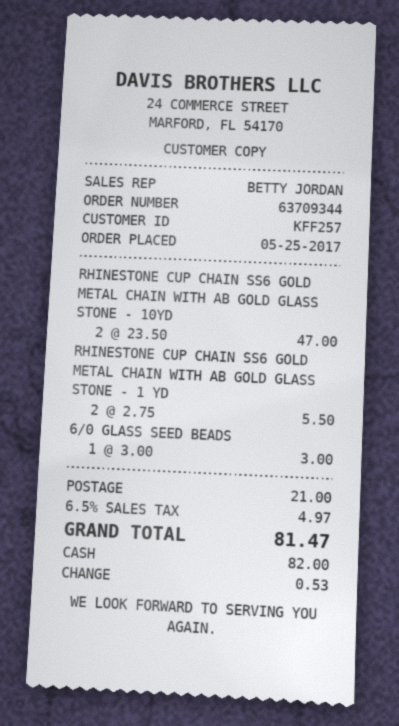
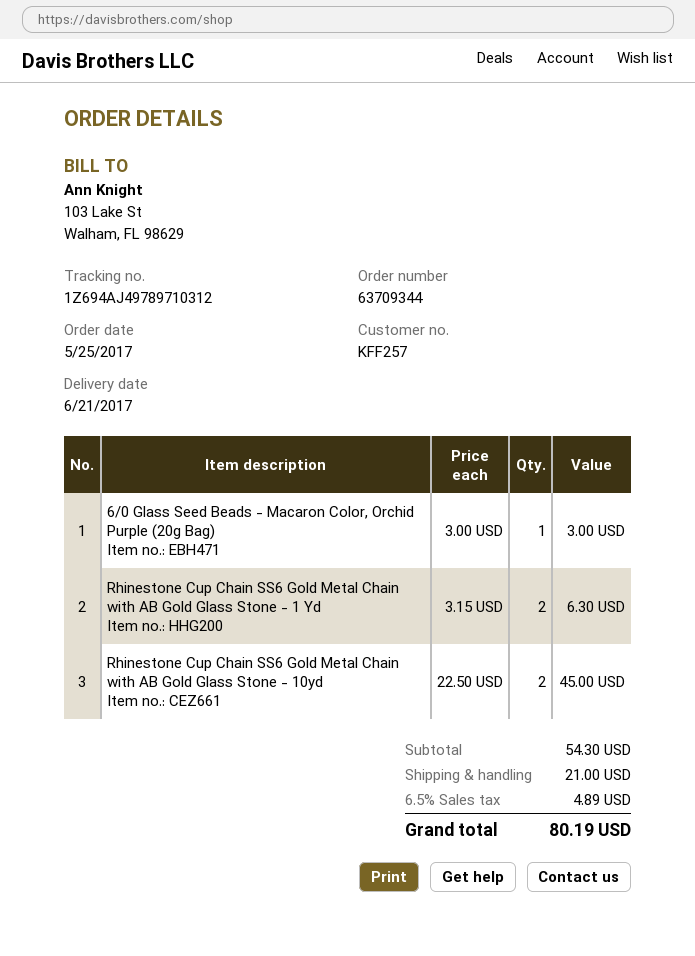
RHINESTONE CUP CHAIN SS6 GOLD METAL CHAIN WITH AB GOLD GLASS STONE - 10YD: 2 x 23.50 = 47.00 -> 2 x 22.50 = 45.00
RHINESTONE CUP CHAIN SS6 GOLD METAL CHAIN WITH AB GOLD GLASS STONE - 1 YD: 2 x 2.75 = 5.50 -> 2 x 3.15 = 6.30
tax: 6.5% = 4.97 -> 6.5% = 4.89
total: 81.47 -> 80.19

